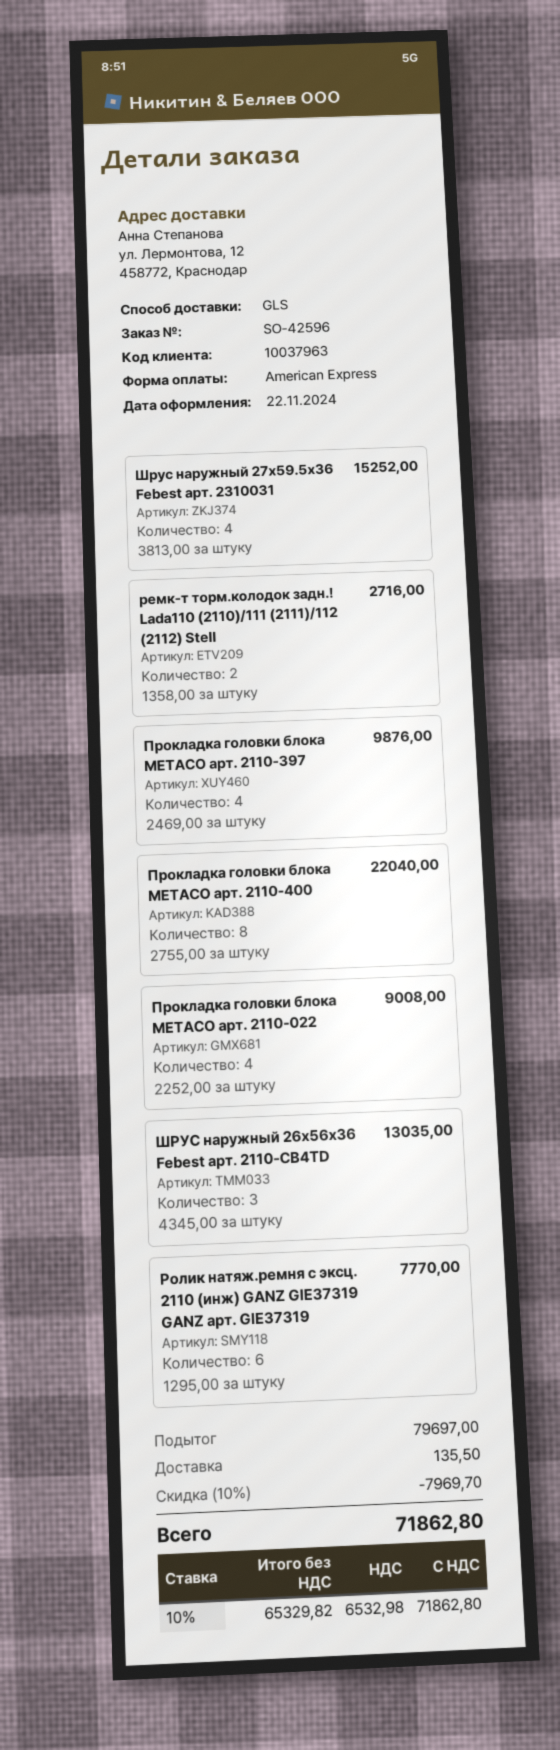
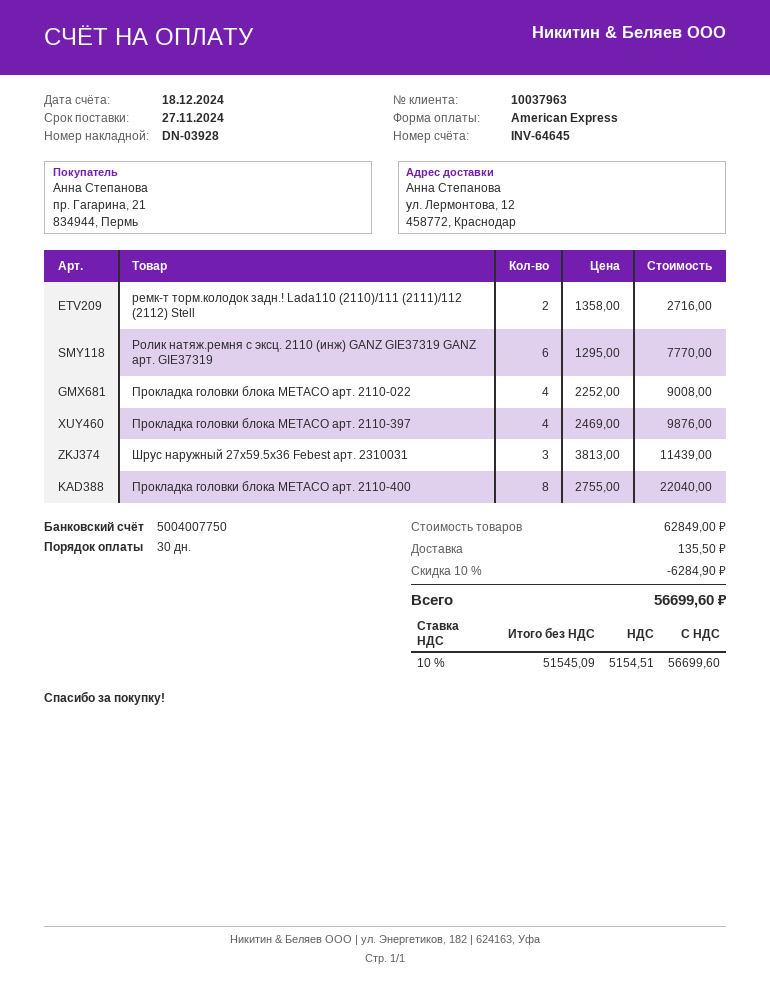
Шрус наружный 27x59.5x36 Febest арт. 2310031: 4 x 3813.00 = 15252.00 -> 3 x 3813.00 = 11439.00
ШРУС наружный 26x56x36 Febest арт. 2110-CB4TD: 3 x 4345.00 = 13035.00 -> none
subtotal: 79697.00 -> 62849.00
discount: 10% = 7969.70 -> 10% = 6284.90
net: 65329.82 -> 51545.09
tax: 10% = 6532.98 -> 10% = 5154.51
total: 71862.80 -> 56699.60

